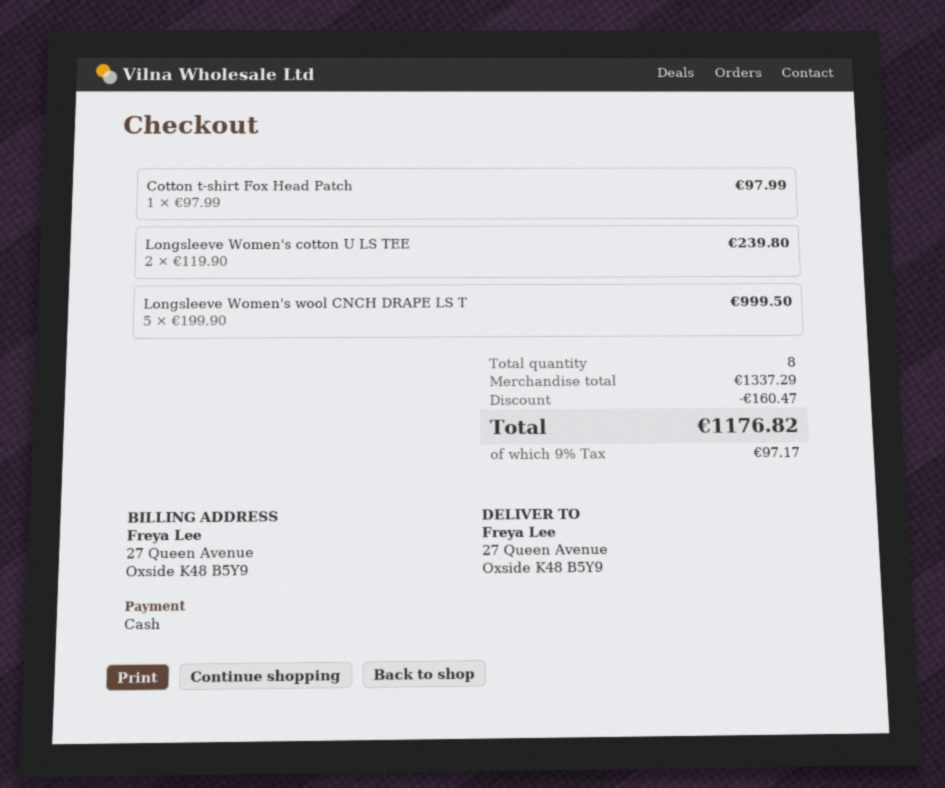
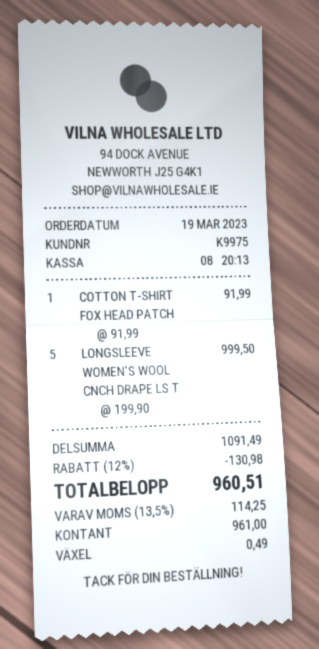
Cotton t-shirt Fox Head Patch: 1 x 97.99 = 97.99 -> 1 x 91.99 = 91.99
Longsleeve Women's cotton U LS TEE: 2 x 119.90 = 239.80 -> none
subtotal: 1337.29 -> 1091.49
discount: 160.47 -> 130.98
tax: 9% = 97.17 -> 13.5% = 114.25
total: 1176.82 -> 960.51

